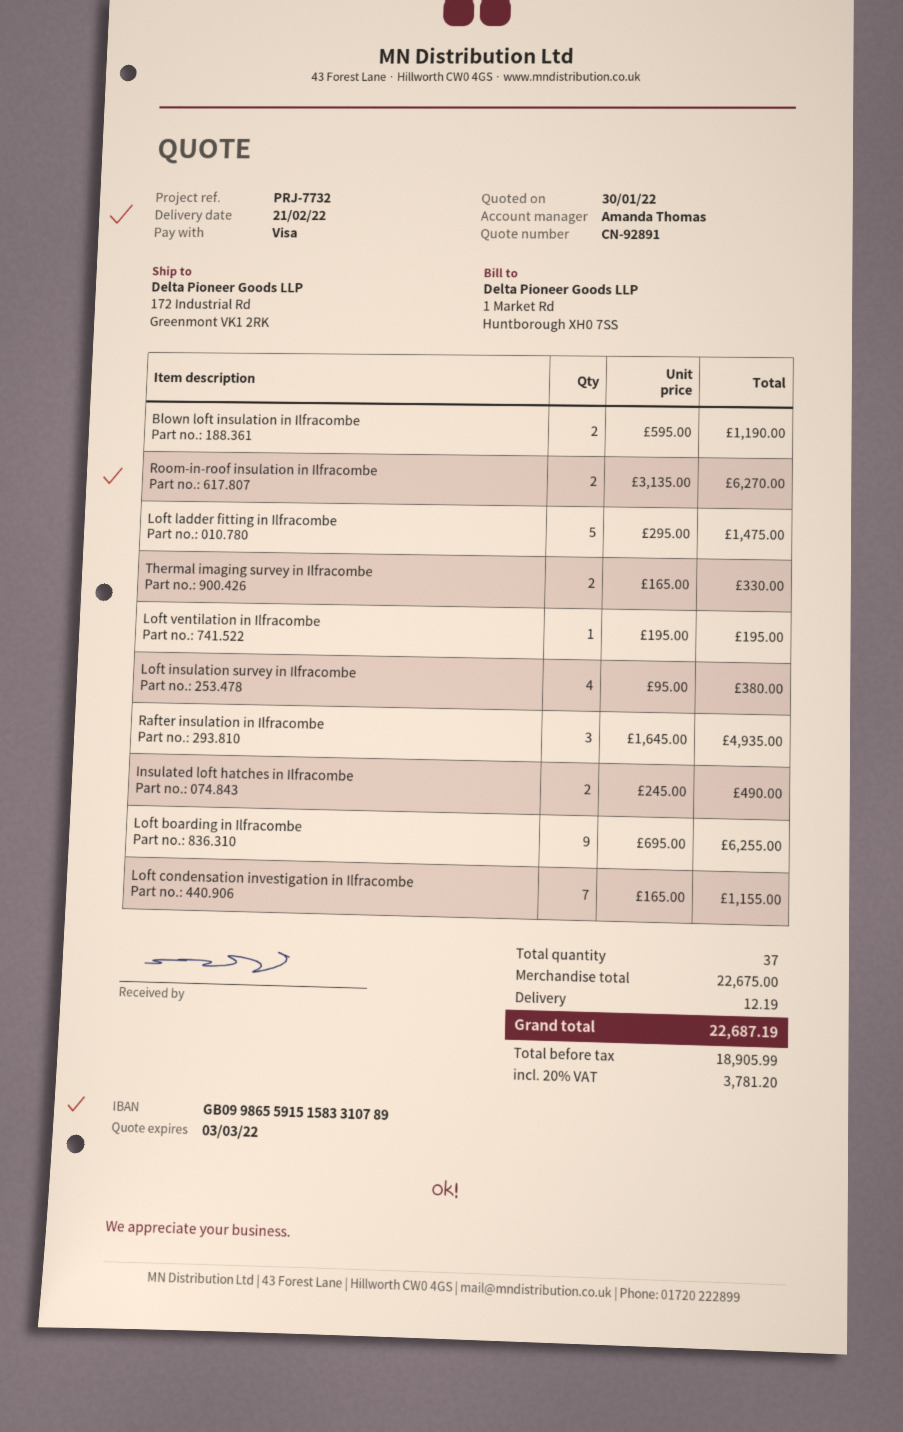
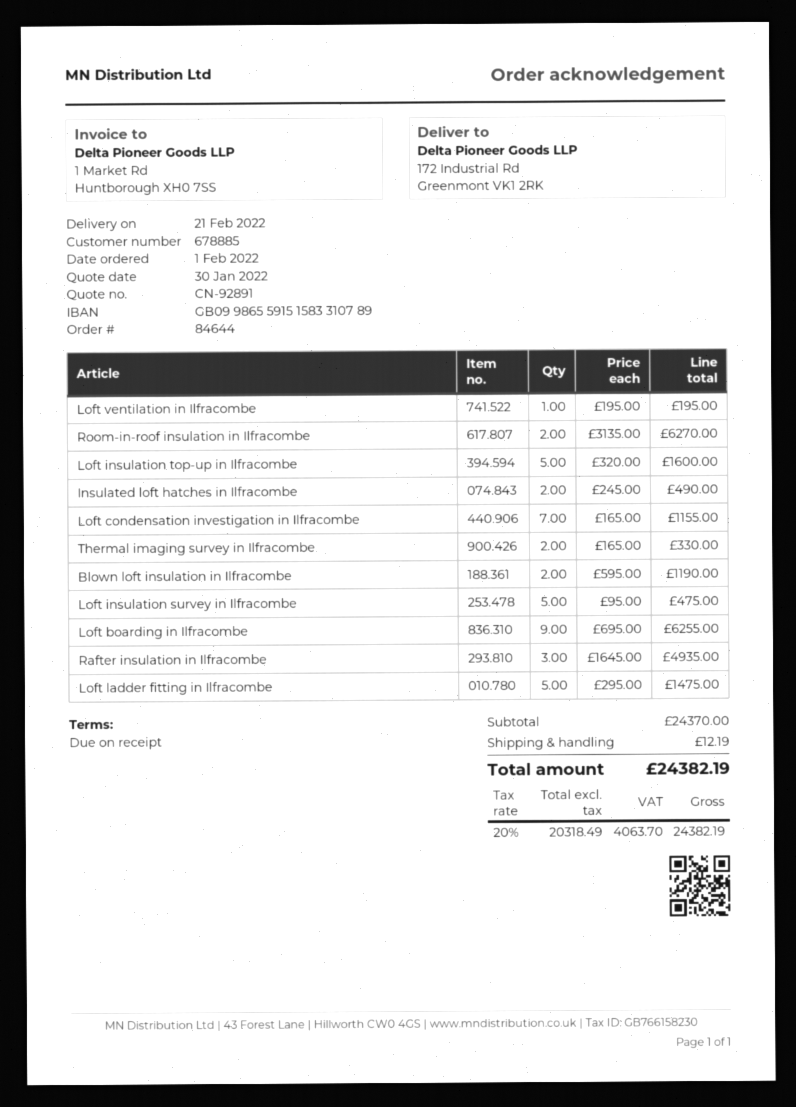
Loft insulation survey in Ilfracombe: 4 x 95.00 = 380.00 -> 5 x 95.00 = 475.00
Loft insulation top-up in Ilfracombe: none -> 5 x 320.00 = 1600.00
subtotal: 22675.00 -> 24370.00
net: 18905.99 -> 20318.49
tax: 20% = 3781.20 -> 20% = 4063.70
total: 22687.19 -> 24382.19

